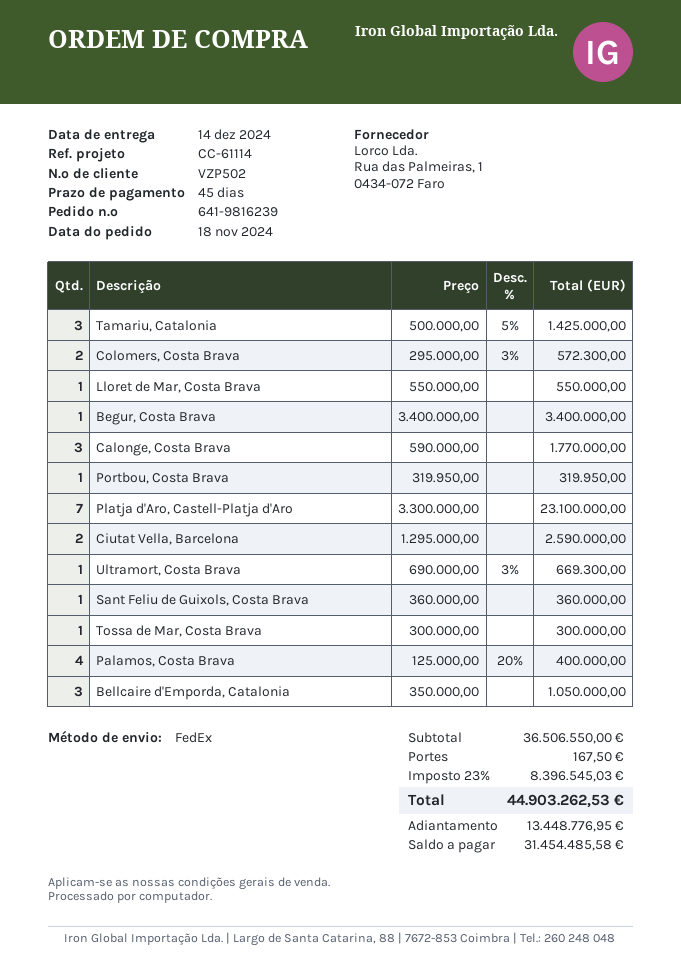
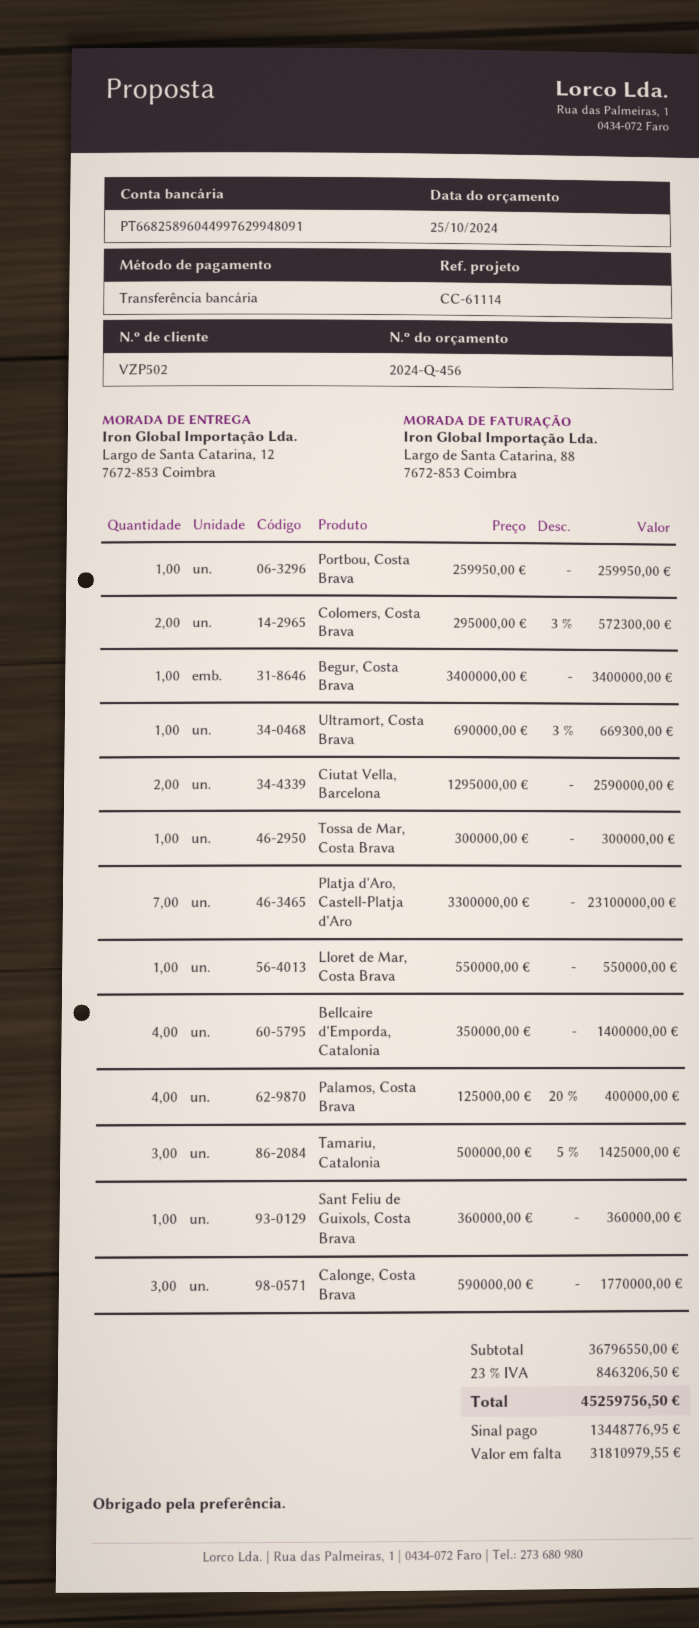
Portbou, Costa Brava: 1 x 319950.00 = 319950.00 -> 1 x 259950.00 = 259950.00
Bellcaire d'Emporda, Catalonia: 3 x 350000.00 = 1050000.00 -> 4 x 350000.00 = 1400000.00
subtotal: 36506550.00 -> 36796550.00
shipping: 167.50 -> none
tax: 23% = 8396545.03 -> 23% = 8463206.50
total: 44903262.53 -> 45259756.50
balance: 31454485.58 -> 31810979.55

